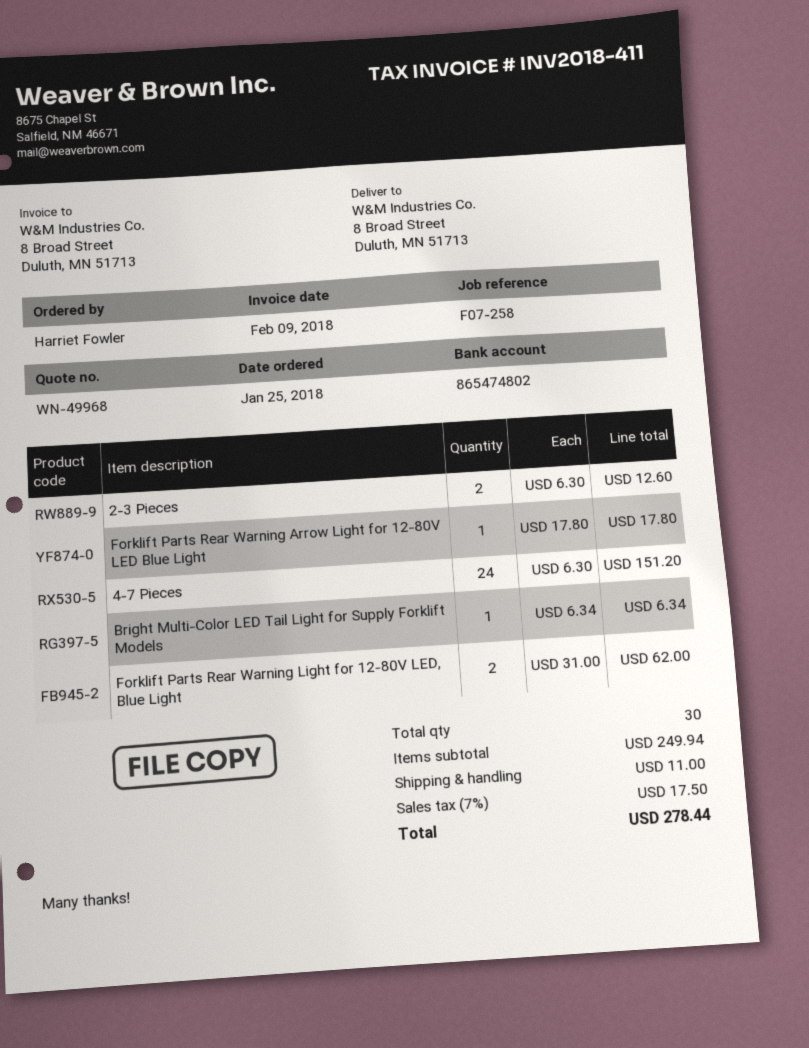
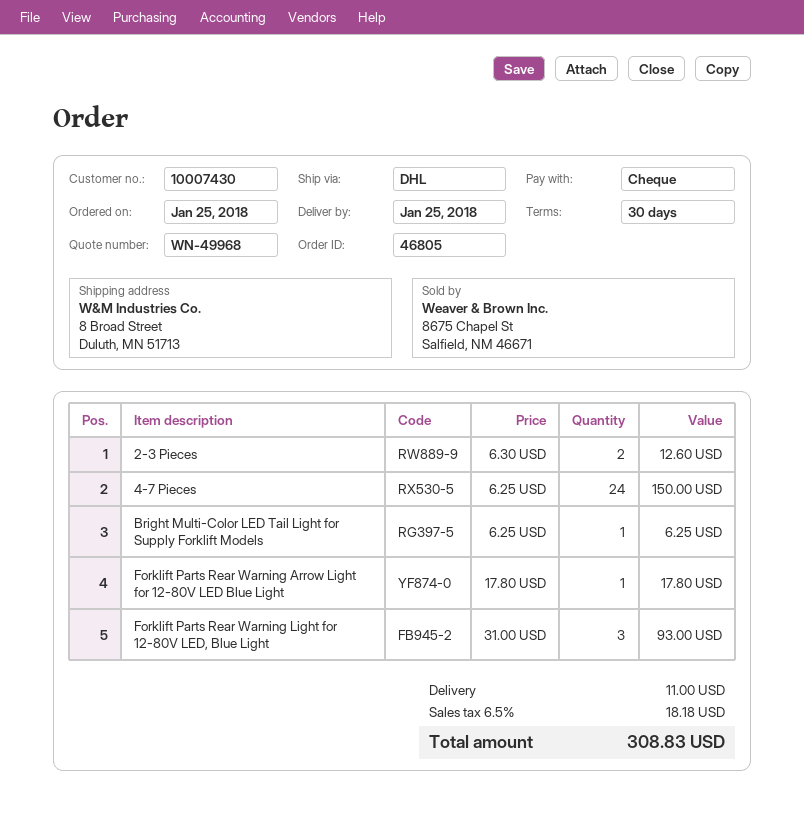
4-7 Pieces: 24 x 6.30 = 151.20 -> 24 x 6.25 = 150.00
Bright Multi-Color LED Tail Light for Supply Forklift Models: 1 x 6.34 = 6.34 -> 1 x 6.25 = 6.25
Forklift Parts Rear Warning Light for 12-80V LED, Blue Light: 2 x 31.00 = 62.00 -> 3 x 31.00 = 93.00
tax: 7% = 17.50 -> 6.5% = 18.18
total: 278.44 -> 308.83

